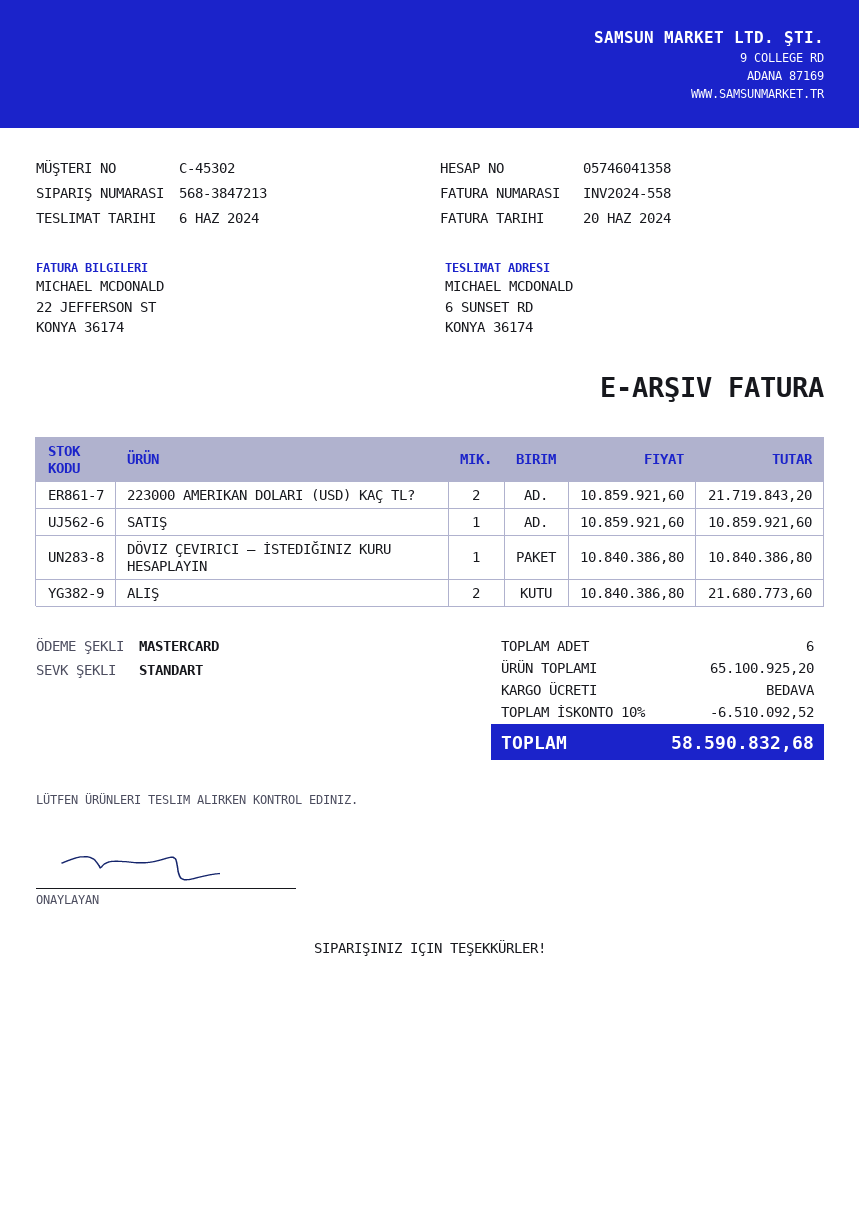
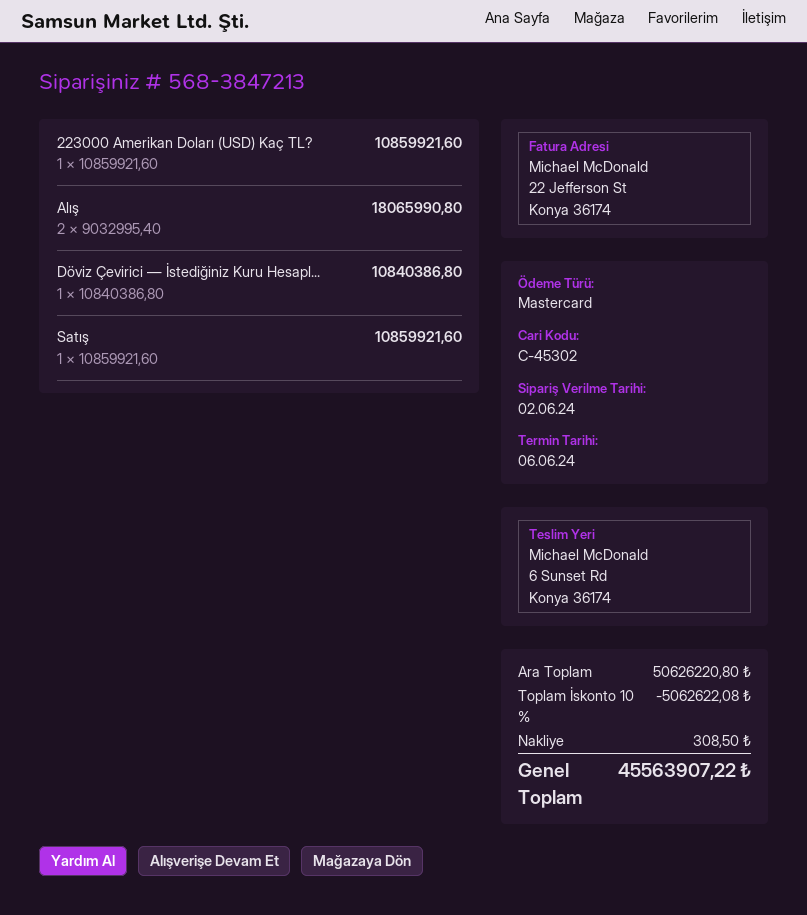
223000 AMERIKAN DOLARI (USD) KAÇ TL?: 2 x 10859921.60 = 21719843.20 -> 1 x 10859921.60 = 10859921.60
ALIŞ: 2 x 10840386.80 = 21680773.60 -> 2 x 9032995.40 = 18065990.80
subtotal: 65100925.20 -> 50626220.80
discount: 10% = 6510092.52 -> 10% = 5062622.08
shipping: 0.00 -> 308.50
total: 58590832.68 -> 45563907.22

